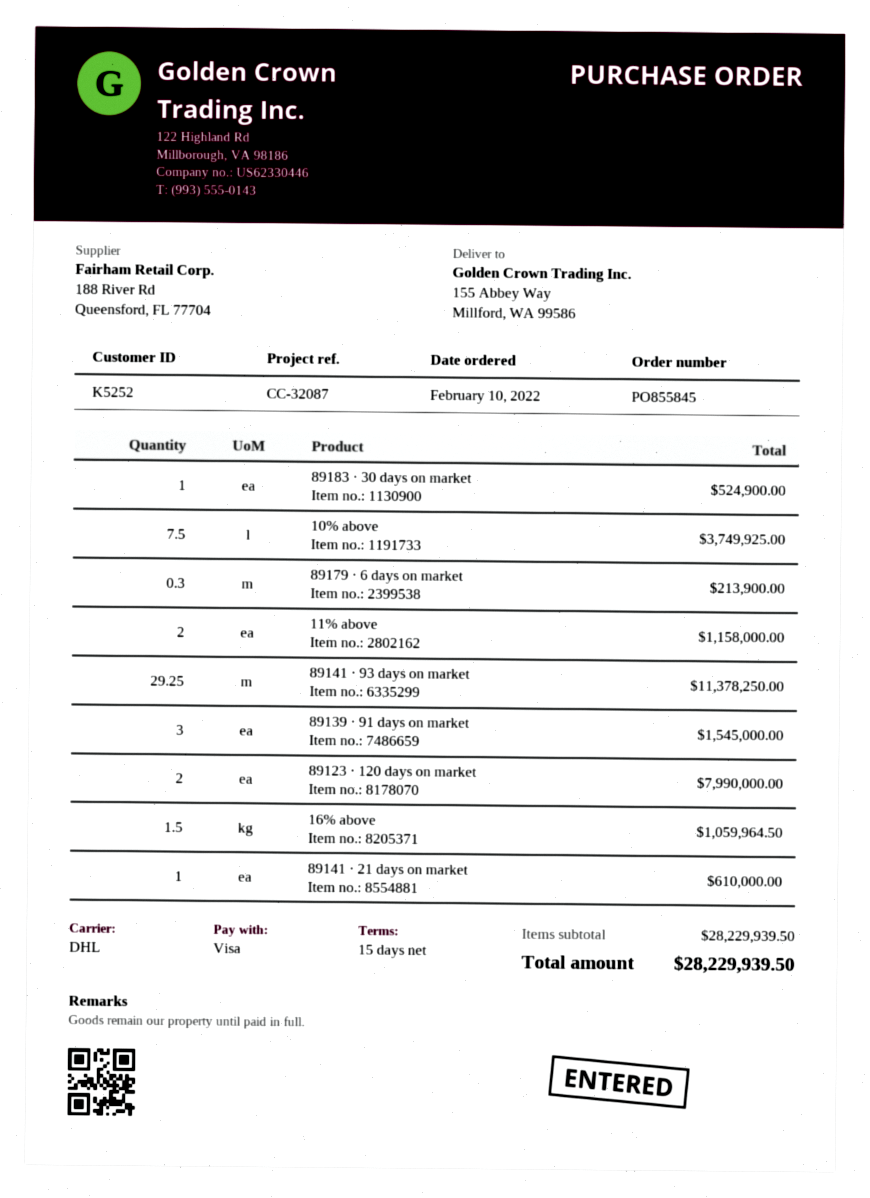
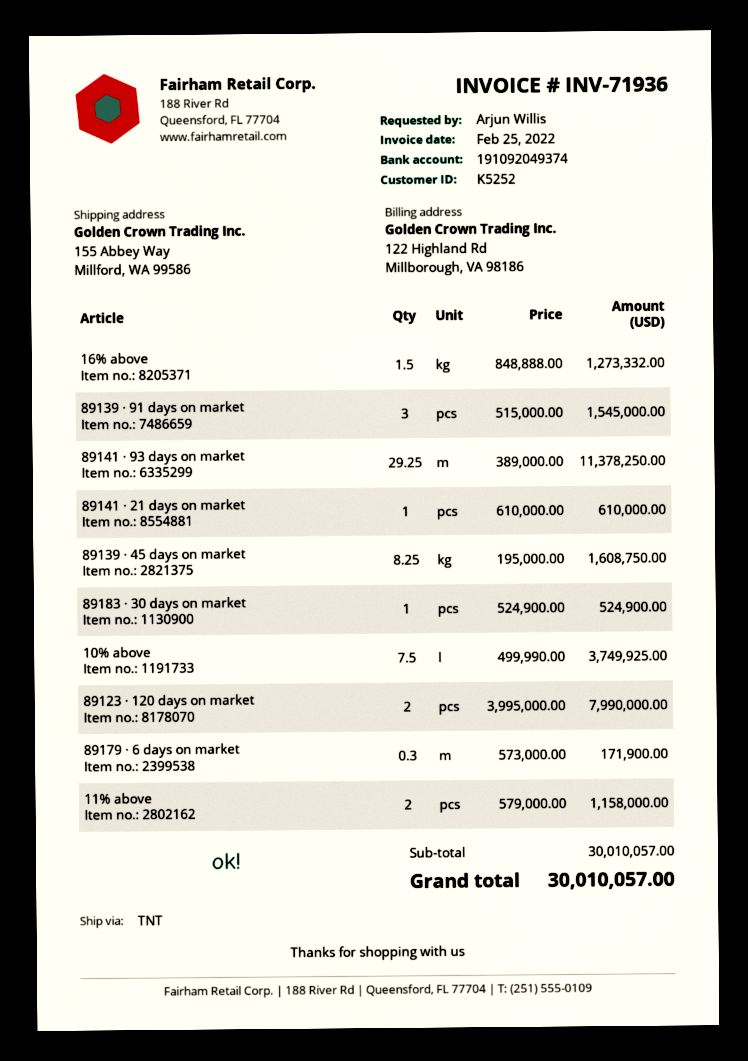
shipping method: DHL -> TNT
89179 · 6 days on market: 0.3 for 213900.00 -> 0.3 for 171900.00
16% above: 1.5 for 1059964.50 -> 1.5 for 1273332.00
89139 · 45 days on market: none -> 8.25 for 1608750.00
subtotal: 28229939.50 -> 30010057.00
total: 28229939.50 -> 30010057.00

